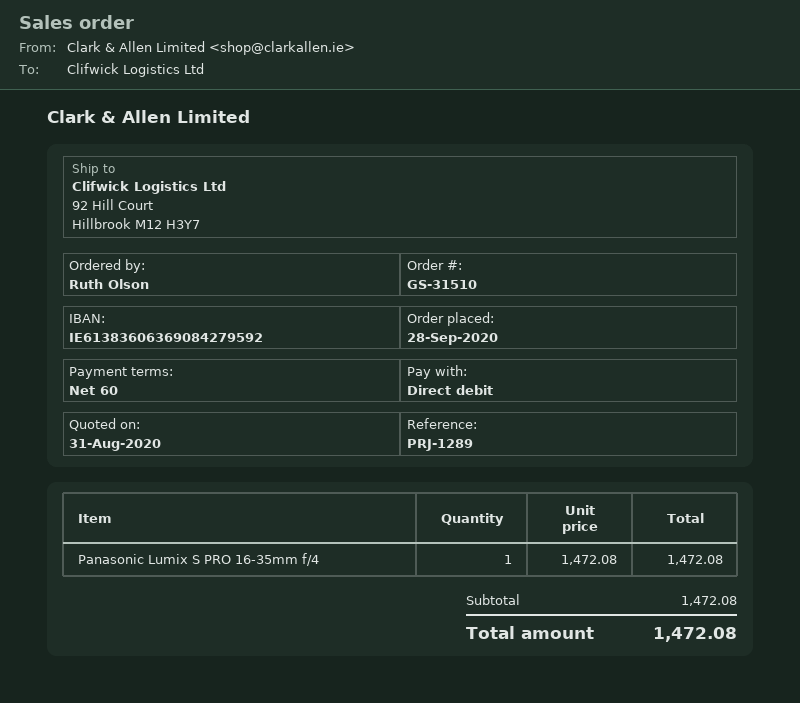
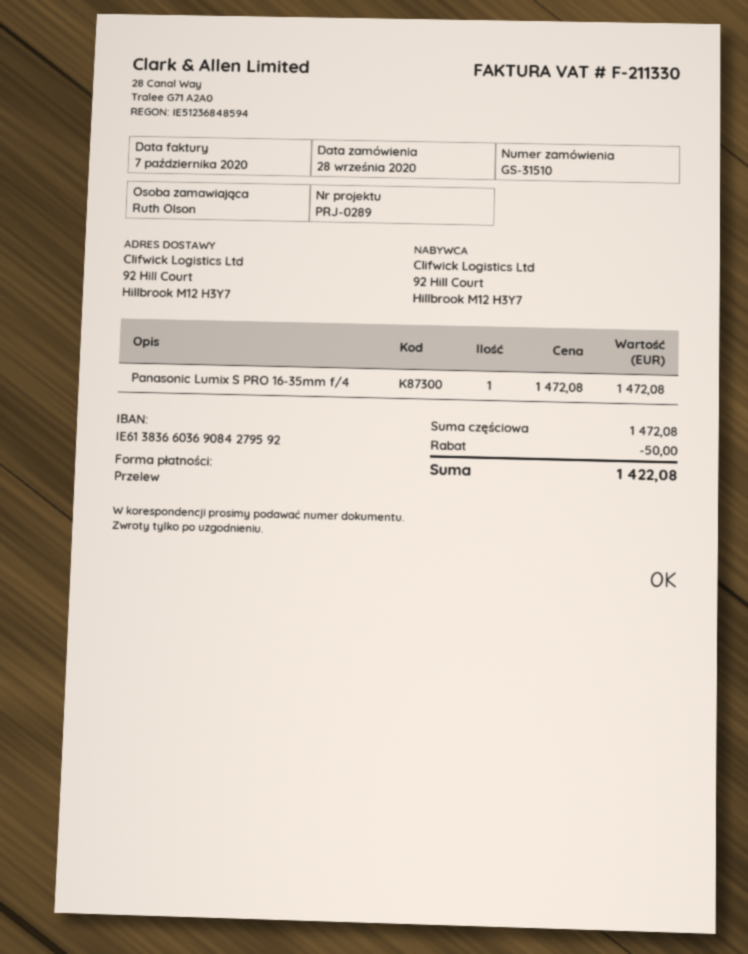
reference: PRJ-1289 -> PRJ-0289
payment method: direct debit -> bank transfer
bank account: IE61383606369084279592 -> IE61383660369084279592
discount: none -> 50.00
total: 1472.08 -> 1422.08

